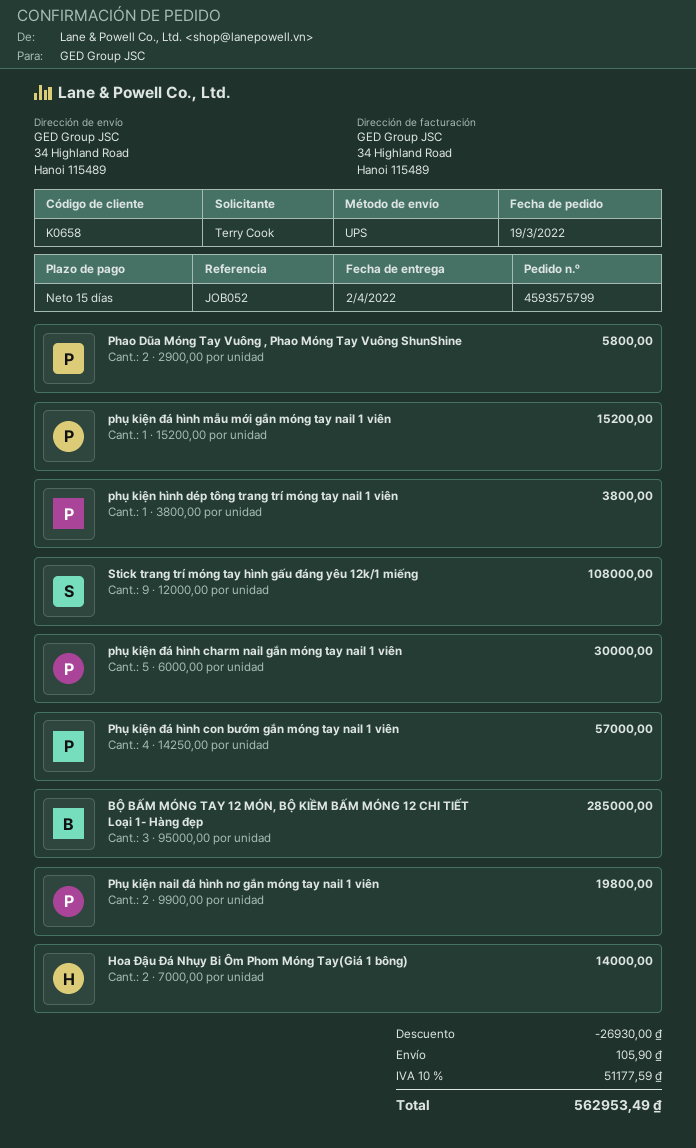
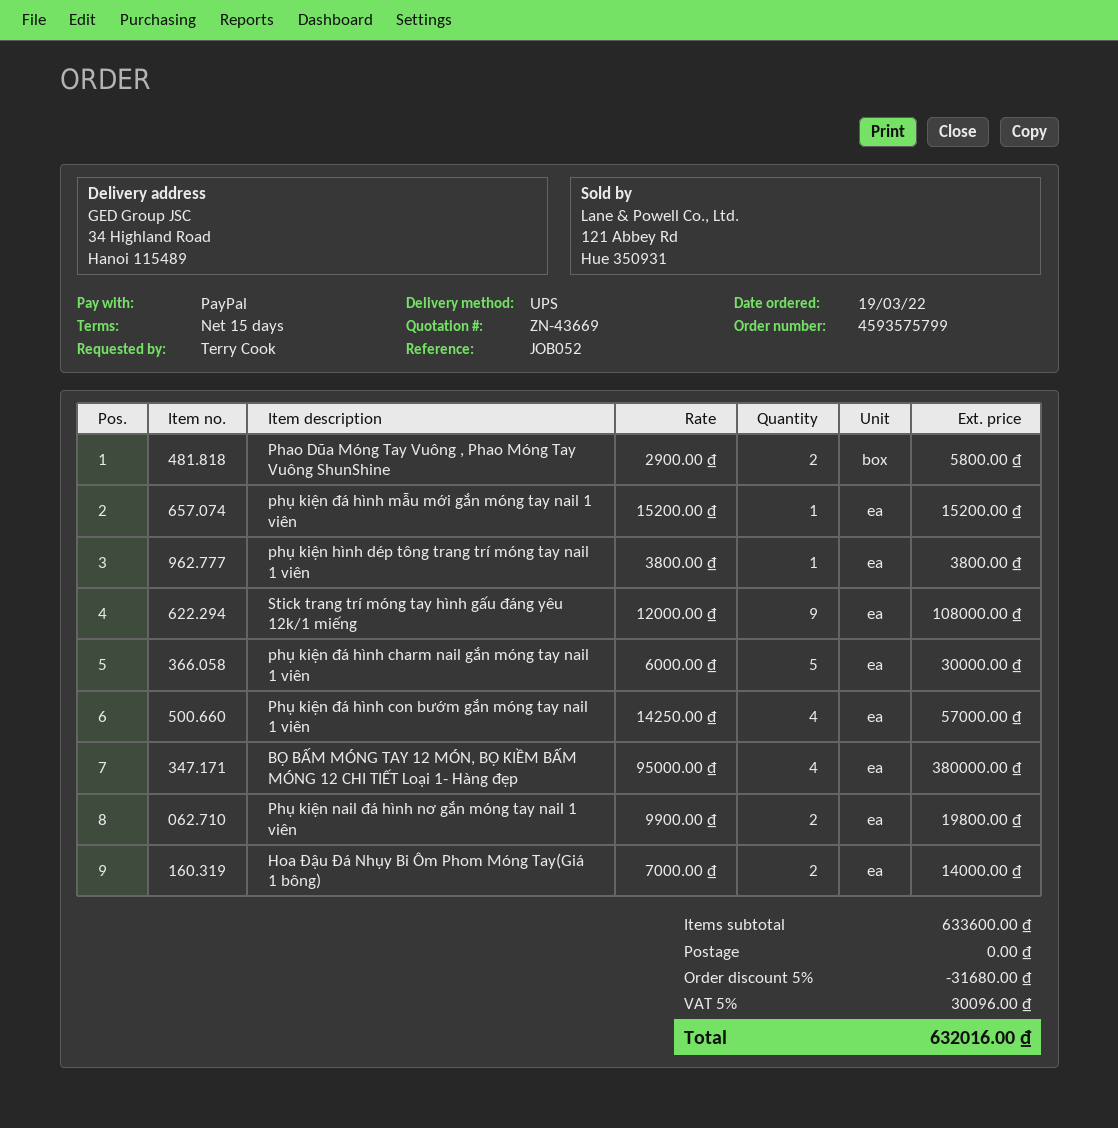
BỘ BẤM MÓNG TAY 12 MÓN, BỘ KIỀM BẤM MÓNG 12 CHI TIẾT Loại 1- Hàng đẹp: 3 x 95000.00 = 285000.00 -> 4 x 95000.00 = 380000.00
discount: 26930.00 -> 31680.00
shipping: 105.90 -> 0.00
tax: 10% = 51177.59 -> 5% = 30096.00
total: 562953.49 -> 632016.00

